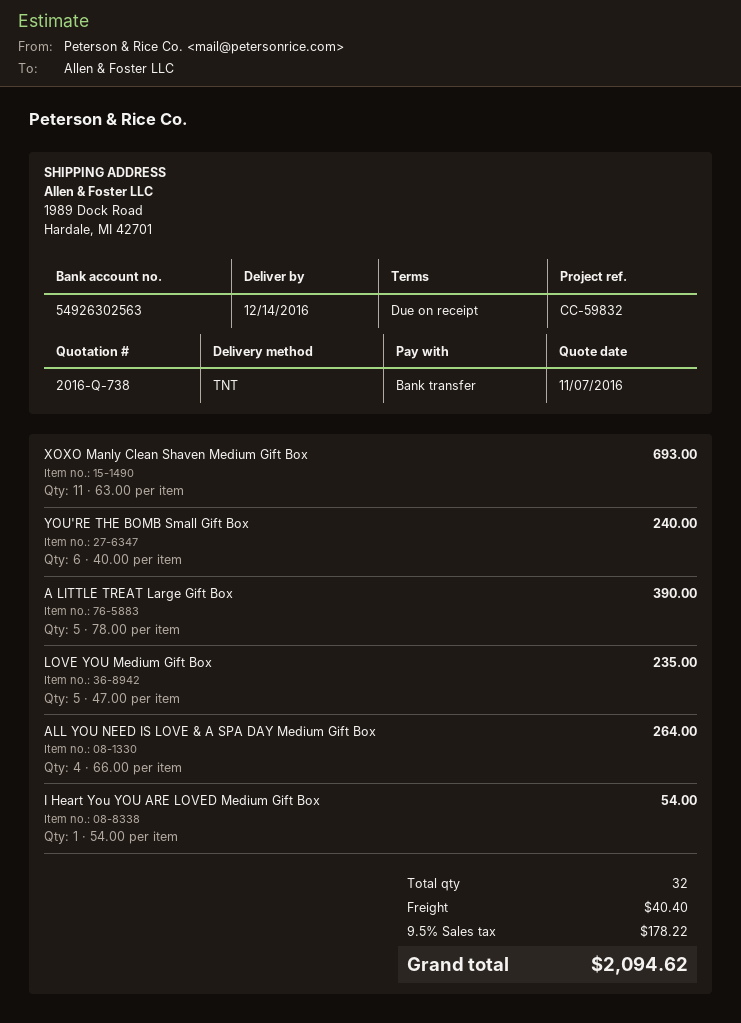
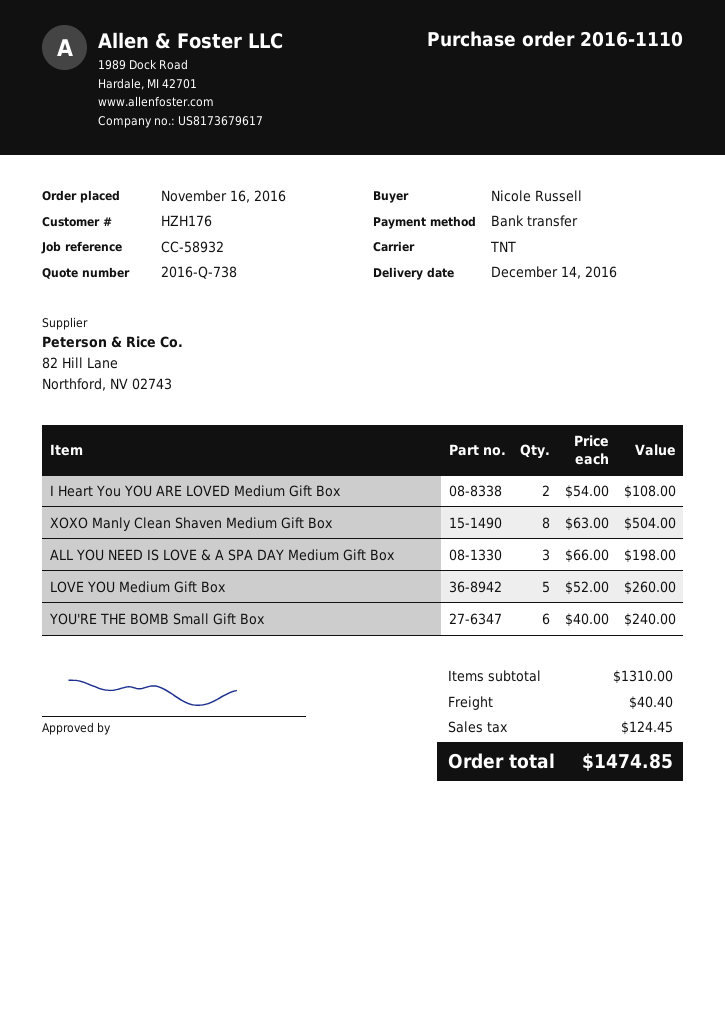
reference: CC-59832 -> CC-58932
XOXO Manly Clean Shaven Medium Gift Box: 11 x 63.00 = 693.00 -> 8 x 63.00 = 504.00
A LITTLE TREAT Large Gift Box: 5 x 78.00 = 390.00 -> none
LOVE YOU Medium Gift Box: 5 x 47.00 = 235.00 -> 5 x 52.00 = 260.00
ALL YOU NEED IS LOVE & A SPA DAY Medium Gift Box: 4 x 66.00 = 264.00 -> 3 x 66.00 = 198.00
I Heart You YOU ARE LOVED Medium Gift Box: 1 x 54.00 = 54.00 -> 2 x 54.00 = 108.00
tax: 178.22 -> 124.45
total: 2094.62 -> 1474.85

